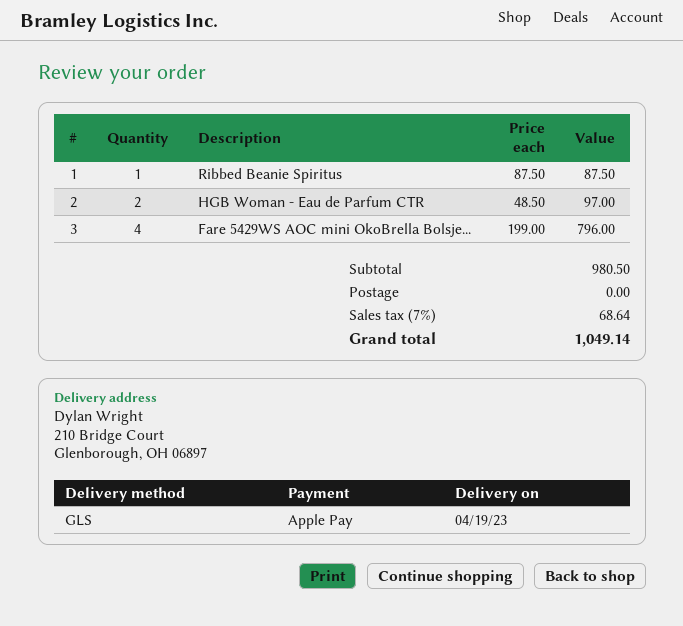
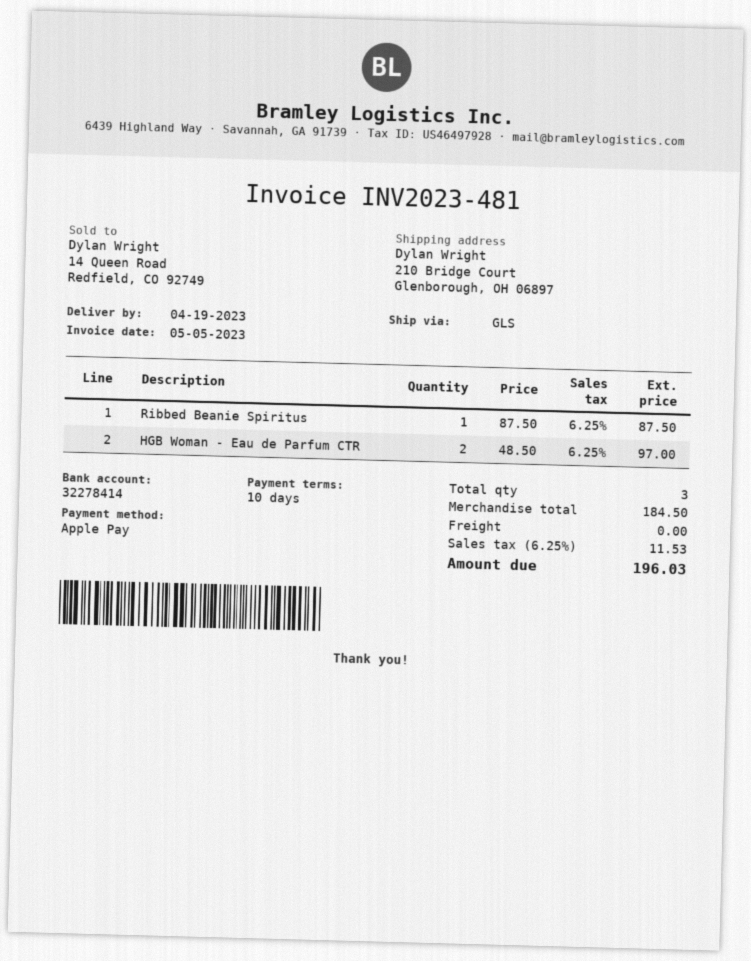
Fare 5429WS AOC mini OkoBrella Bolsje...: 4 x 199.00 = 796.00 -> none
subtotal: 980.50 -> 184.50
tax: 7% = 68.64 -> 6.25% = 11.53
total: 1049.14 -> 196.03

